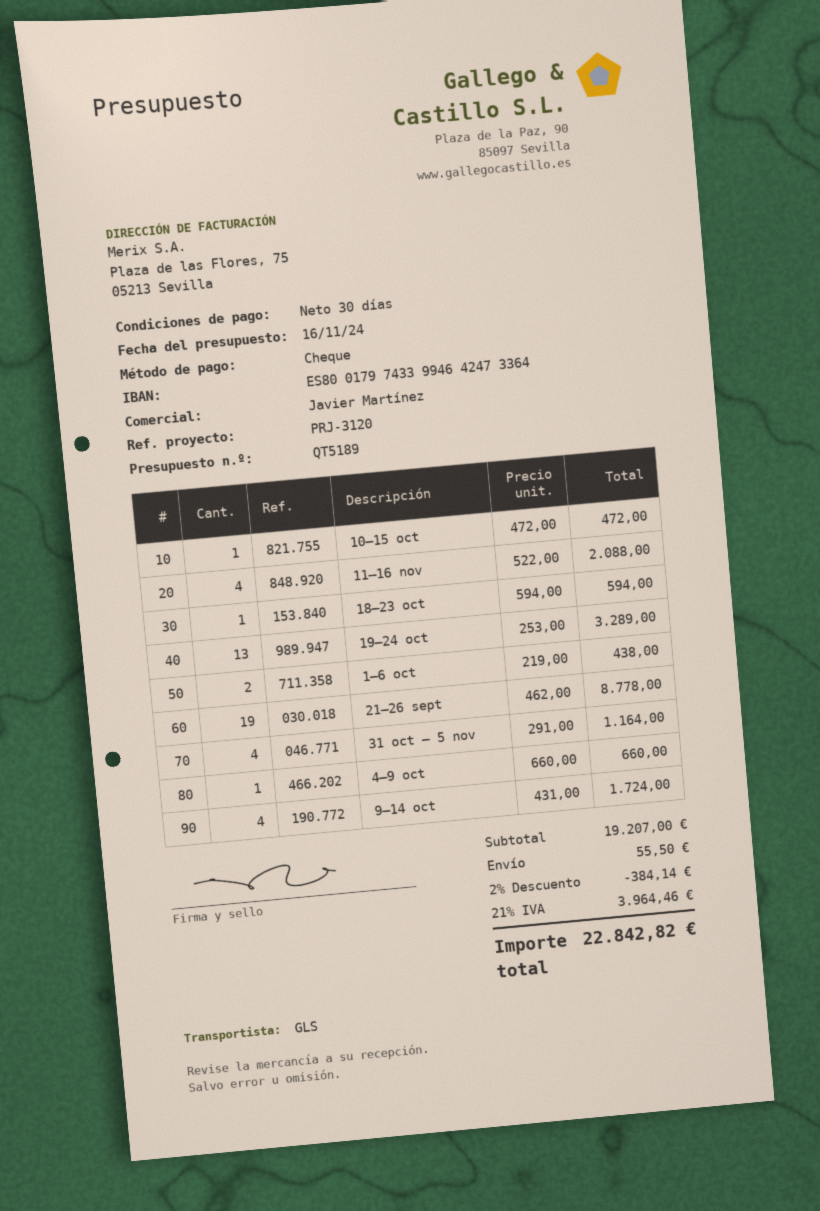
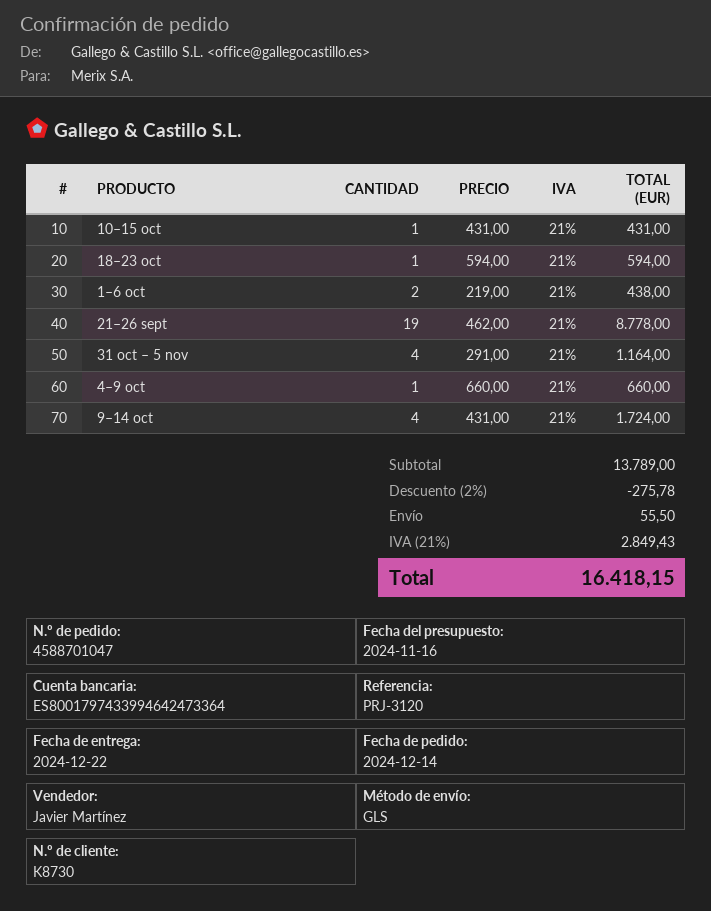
10–15 oct: 1 x 472.00 = 472.00 -> 1 x 431.00 = 431.00
11–16 nov: 4 x 522.00 = 2088.00 -> none
19–24 oct: 13 x 253.00 = 3289.00 -> none
subtotal: 19207.00 -> 13789.00
discount: 2% = 384.14 -> 2% = 275.78
tax: 21% = 3964.46 -> 21% = 2849.43
total: 22842.82 -> 16418.15

